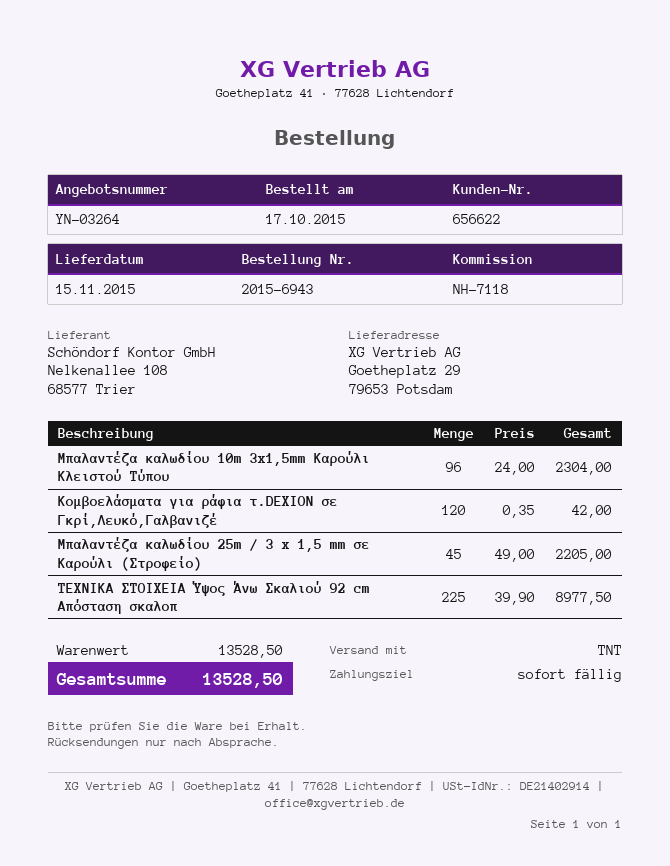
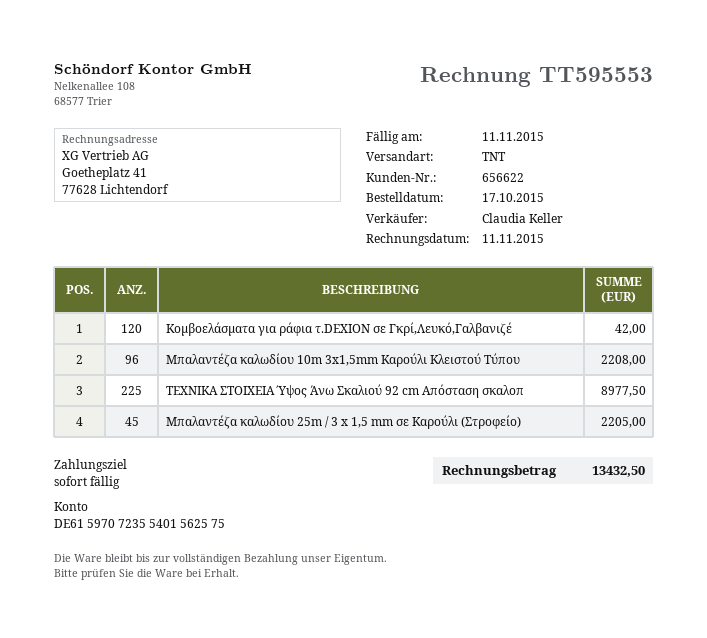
Μπαλαντέζα καλωδίου 10m 3x1,5mm Καρούλι Κλειστού Τύπου: 96 for 2304.00 -> 96 for 2208.00
total: 13528.50 -> 13432.50

